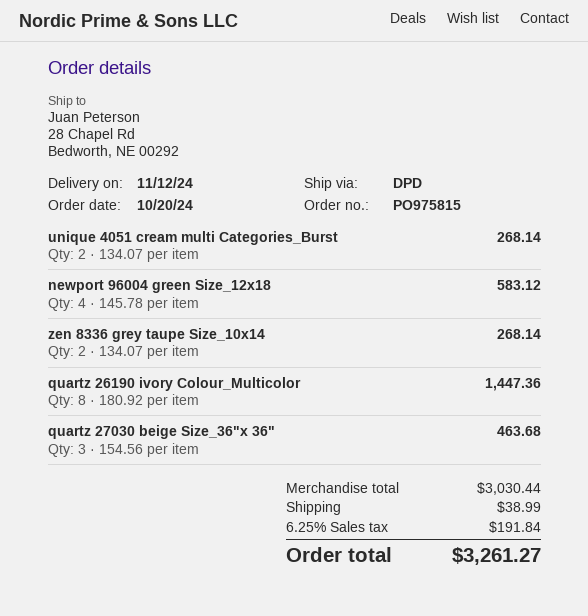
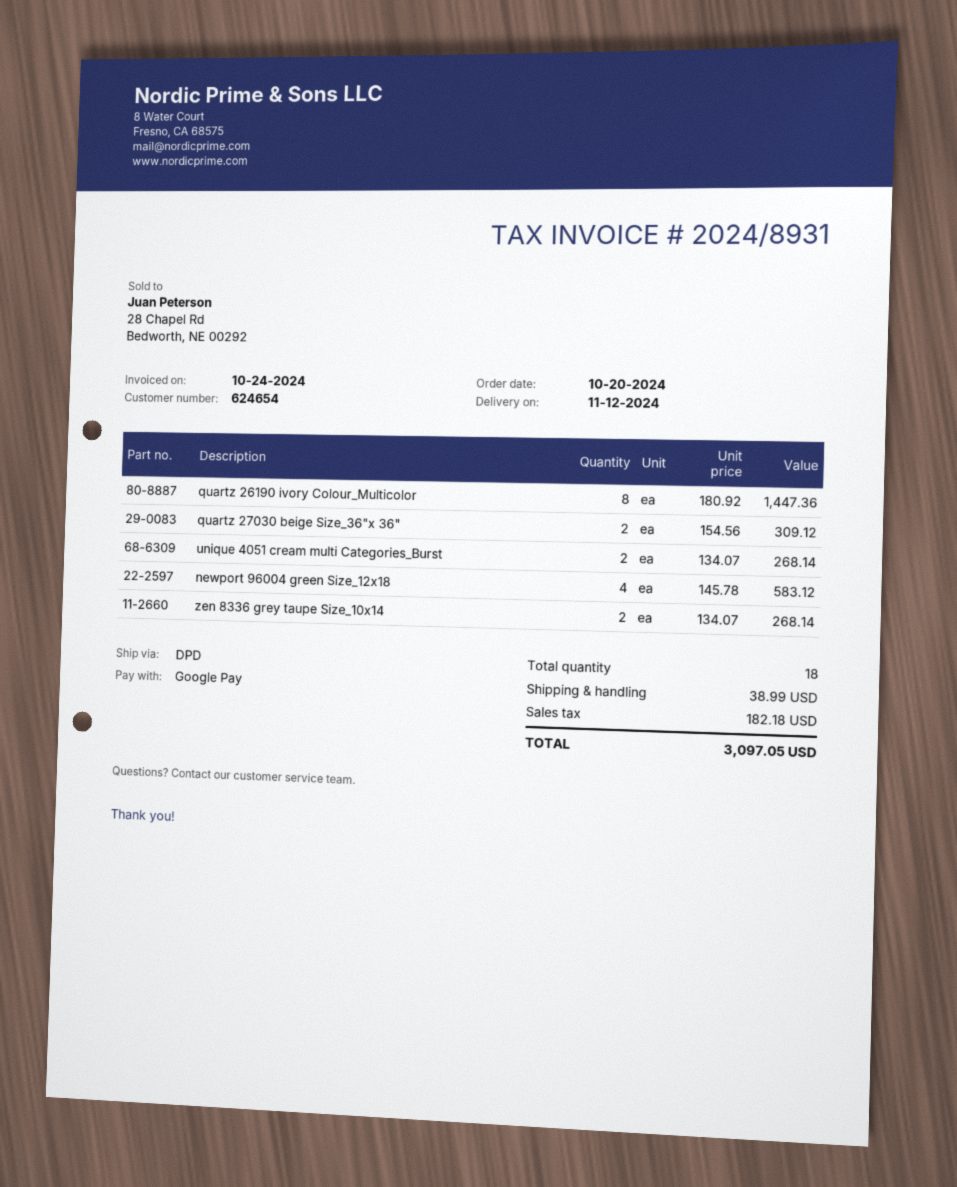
quartz 27030 beige Size_36"x 36": 3 x 154.56 = 463.68 -> 2 x 154.56 = 309.12
tax: 191.84 -> 182.18
total: 3261.27 -> 3097.05

